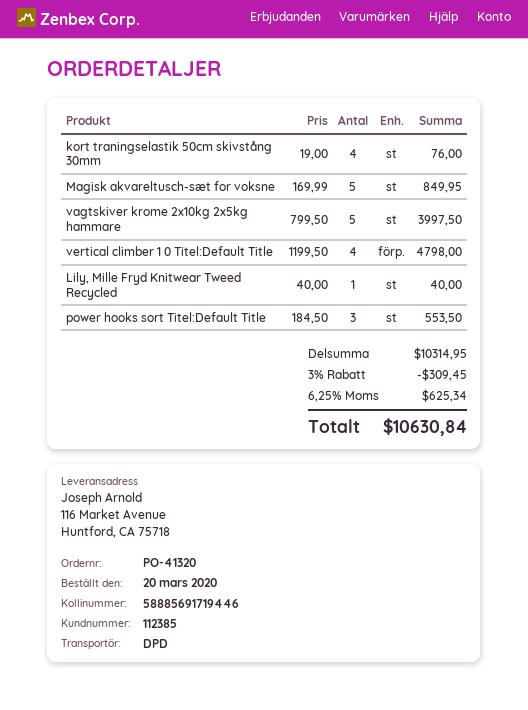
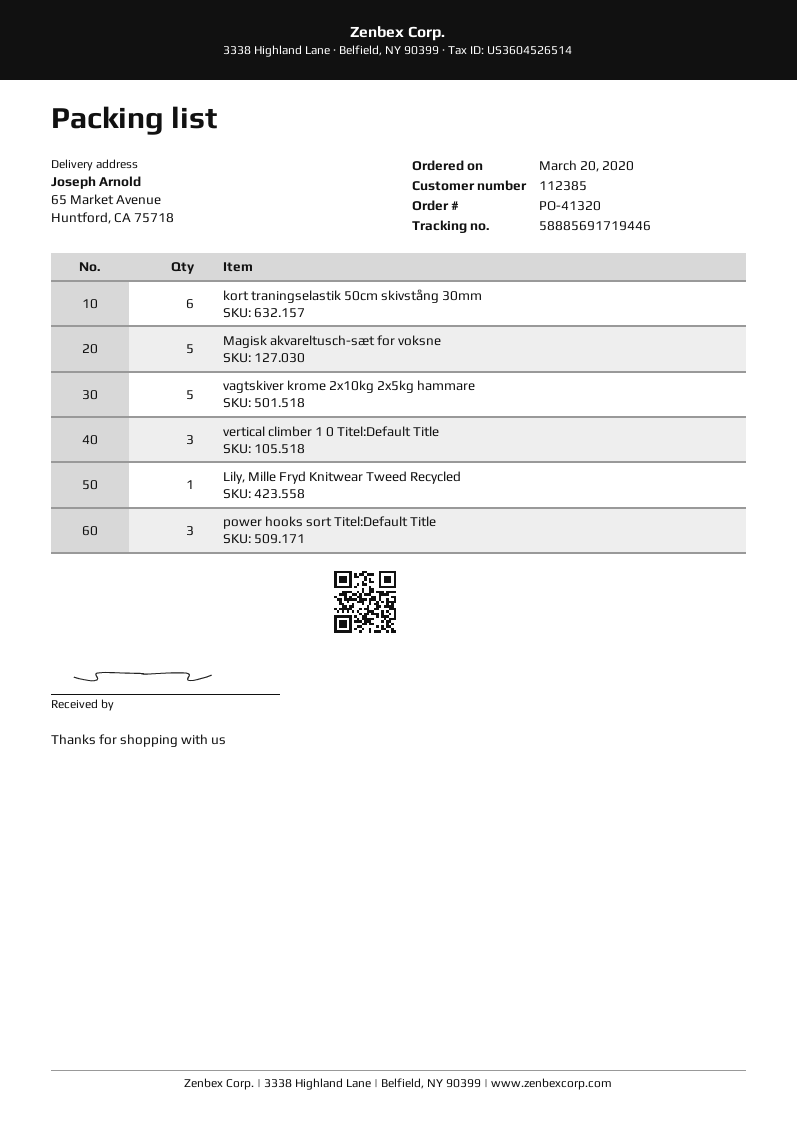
ship to: 116 Market Avenue, Huntford, CA 75718 -> 65 Market Avenue, Huntford, CA 75718
kort traningselastik 50cm skivstång 30mm: 4 -> 6
vertical climber 1 0 Titel:Default Title: 4 -> 3

